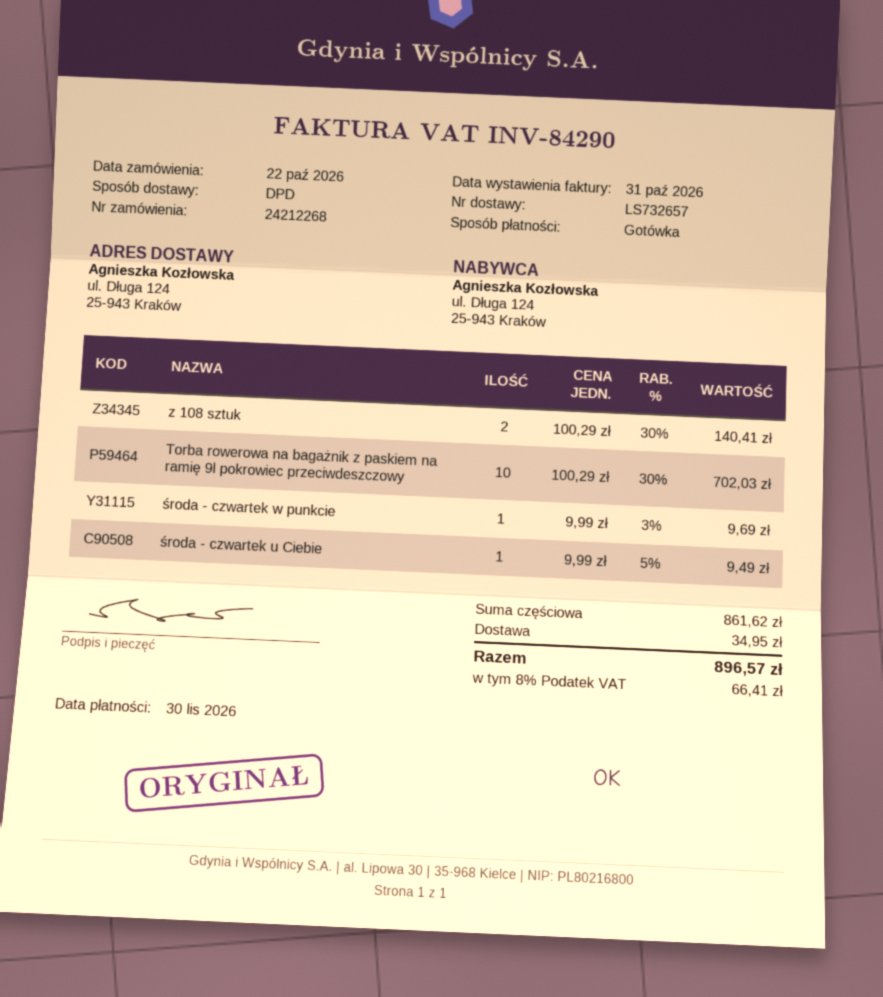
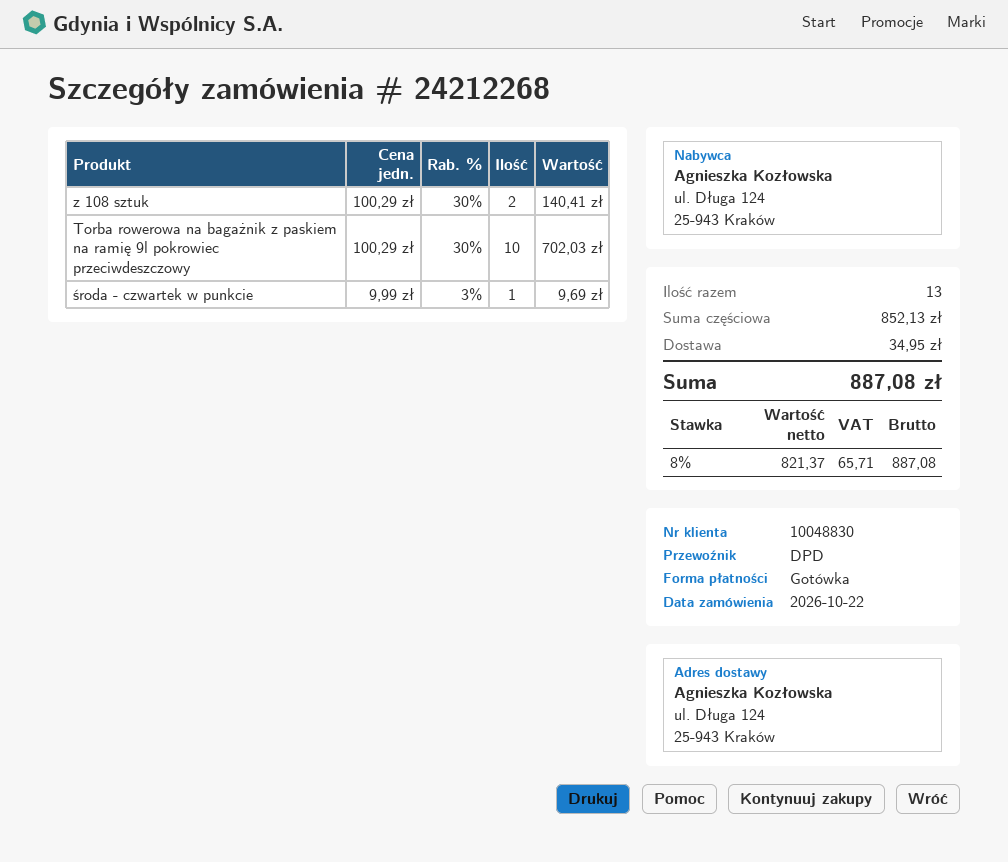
środa - czwartek u Ciebie: 1 x 9.99 - 5% = 9.49 -> none
subtotal: 861.62 -> 852.13
tax: 8% = 66.41 -> 8% = 65.71
total: 896.57 -> 887.08

